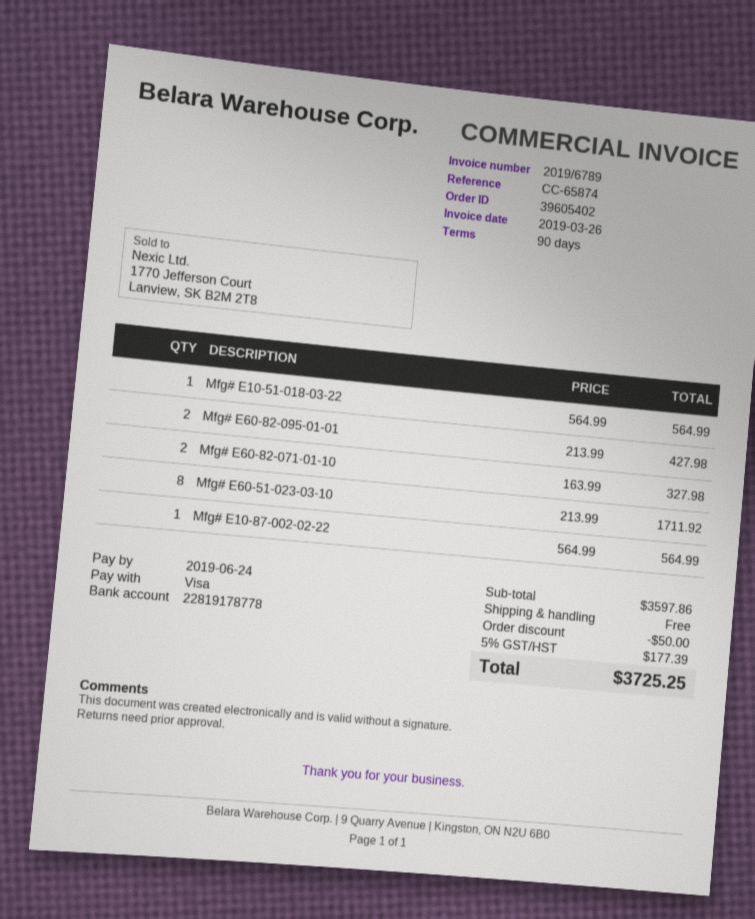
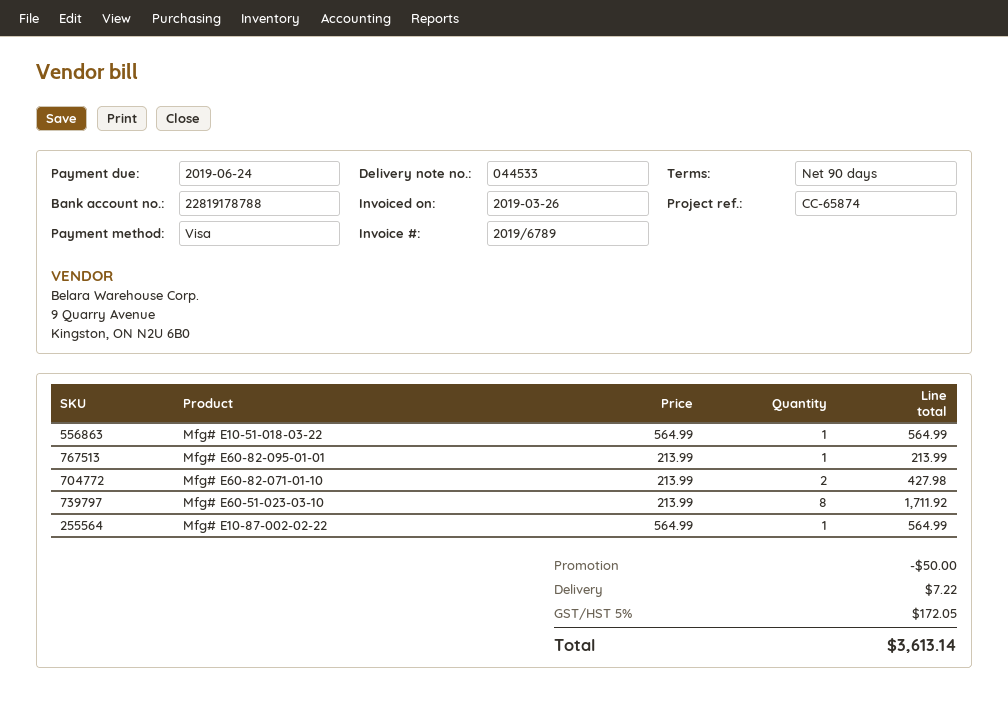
bank account: 22819178778 -> 22819178788
Mfg# E60-82-095-01-01: 2 x 213.99 = 427.98 -> 1 x 213.99 = 213.99
Mfg# E60-82-071-01-10: 2 x 163.99 = 327.98 -> 2 x 213.99 = 427.98
shipping: 0.00 -> 7.22
tax: 5% = 177.39 -> 5% = 172.05
total: 3725.25 -> 3613.14

